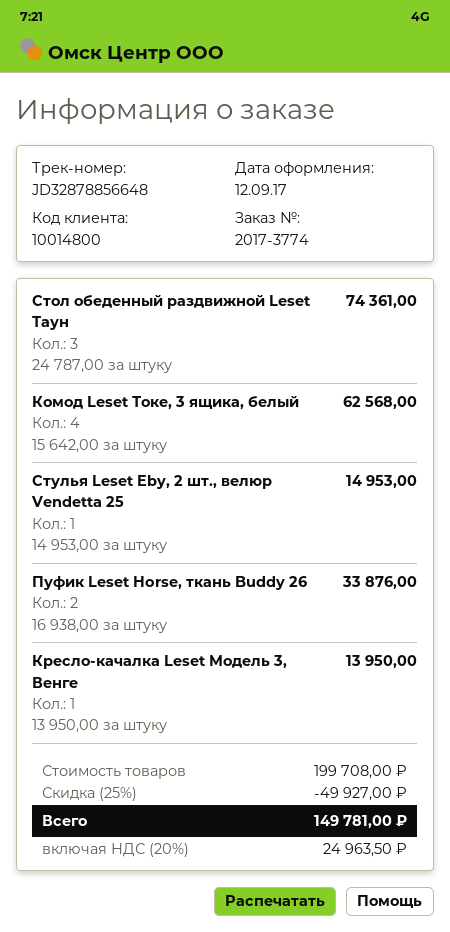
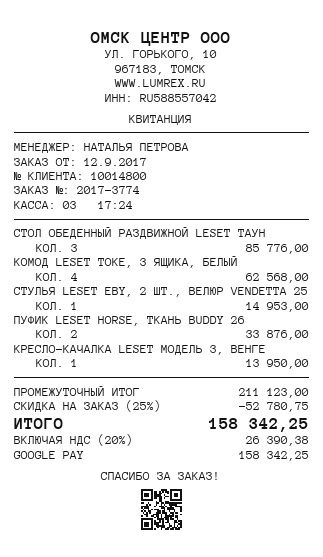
Стол обеденный раздвижной Leset Таун: 3 for 74361.00 -> 3 for 85776.00
subtotal: 199708.00 -> 211123.00
discount: 25% = 49927.00 -> 25% = 52780.75
tax: 20% = 24963.50 -> 20% = 26390.38
total: 149781.00 -> 158342.25

